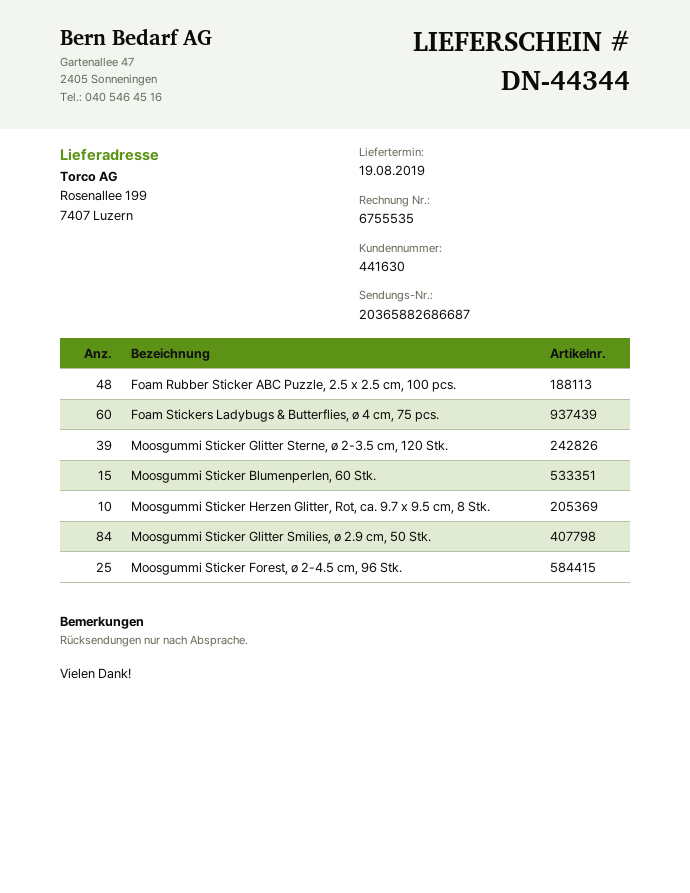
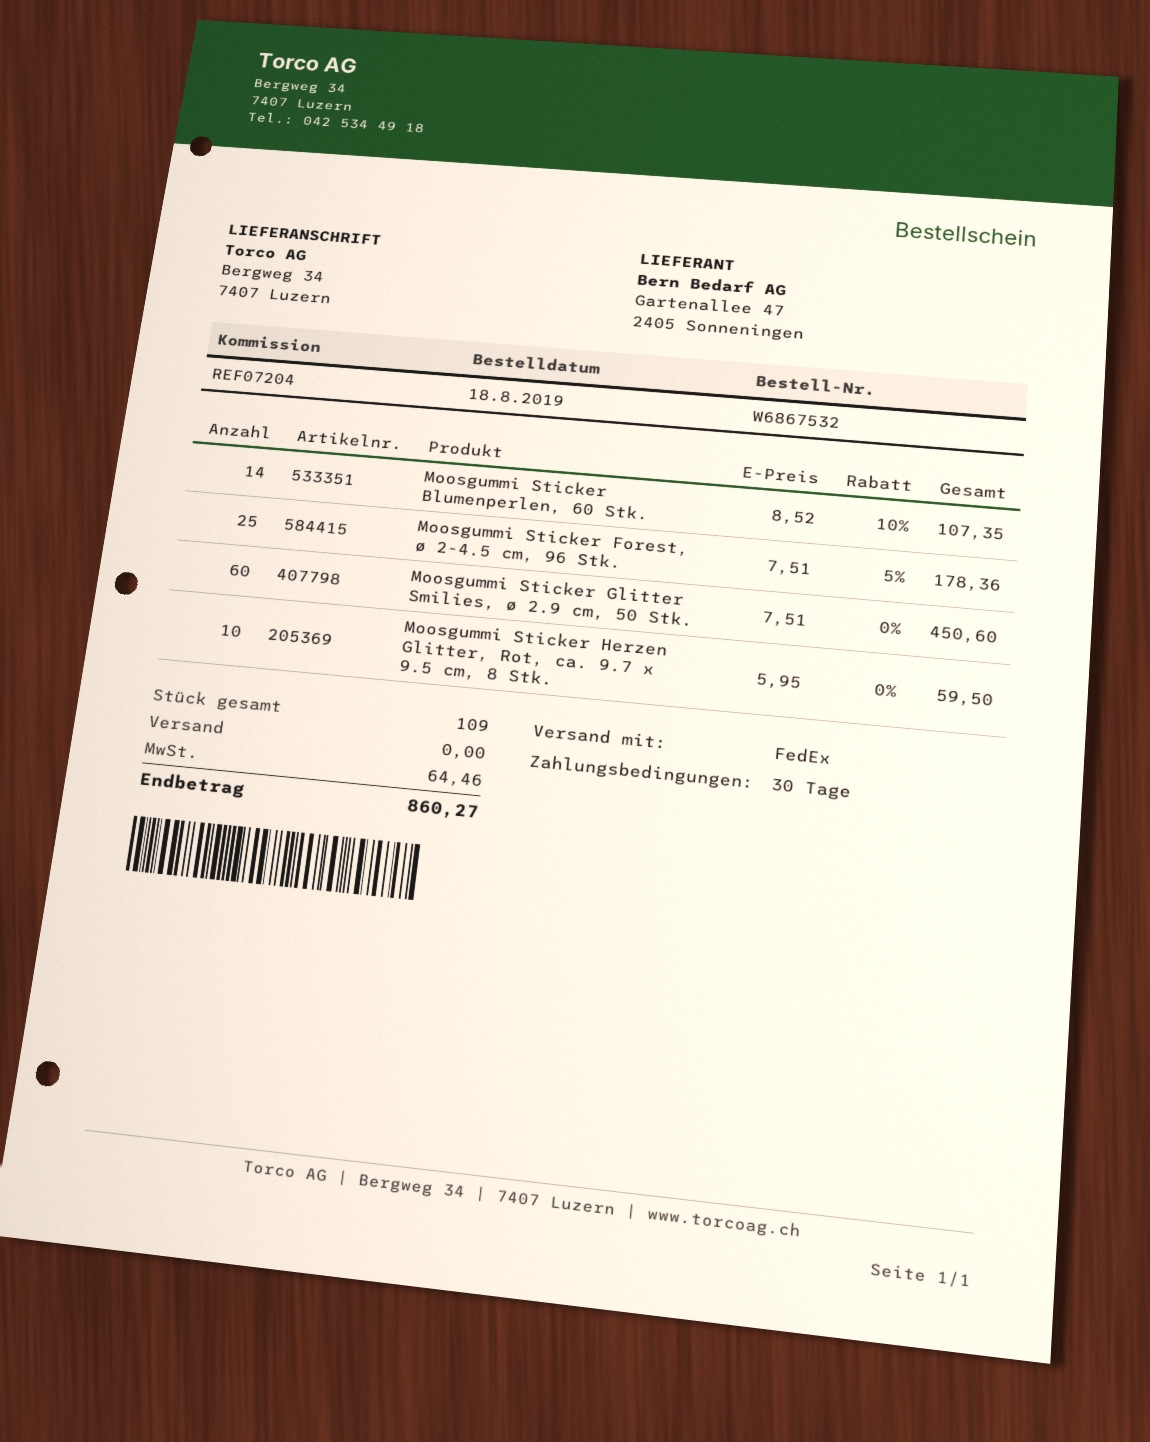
ship to: Rosenallee 199, 7407 Luzern -> Bergweg 34, 7407 Luzern
Foam Rubber Sticker ABC Puzzle, 2.5 x 2.5 cm, 100 pcs.: 48 -> none
Foam Stickers Ladybugs & Butterflies, ø 4 cm, 75 pcs.: 60 -> none
Moosgummi Sticker Glitter Sterne, ø 2-3.5 cm, 120 Stk.: 39 -> none
Moosgummi Sticker Blumenperlen, 60 Stk.: 15 -> 14
Moosgummi Sticker Glitter Smilies, ø 2.9 cm, 50 Stk.: 84 -> 60

